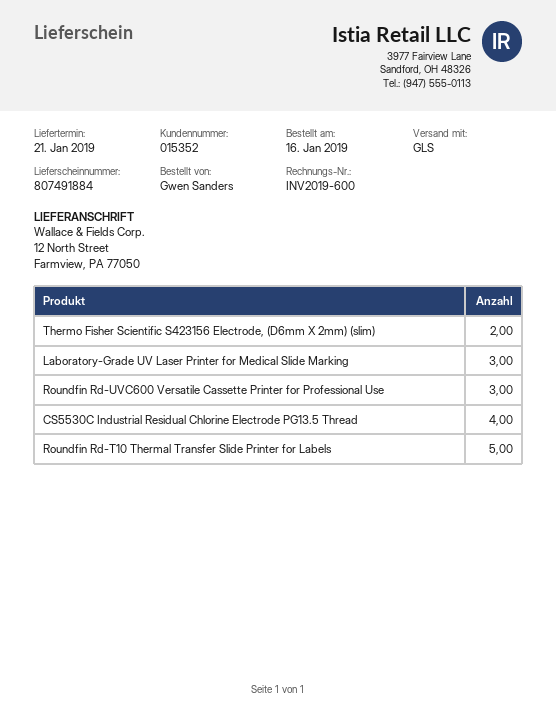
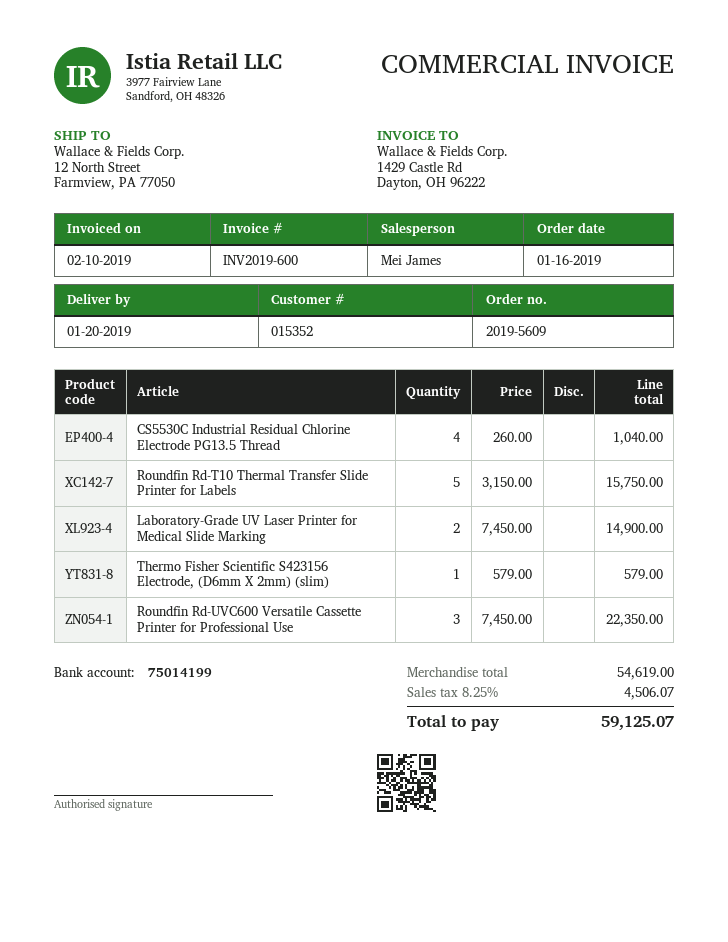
delivery date: 2019-01-21 -> 2019-01-20
Thermo Fisher Scientific S423156 Electrode, (D6mm X 2mm) (slim): 2 -> 1
Laboratory-Grade UV Laser Printer for Medical Slide Marking: 3 -> 2

